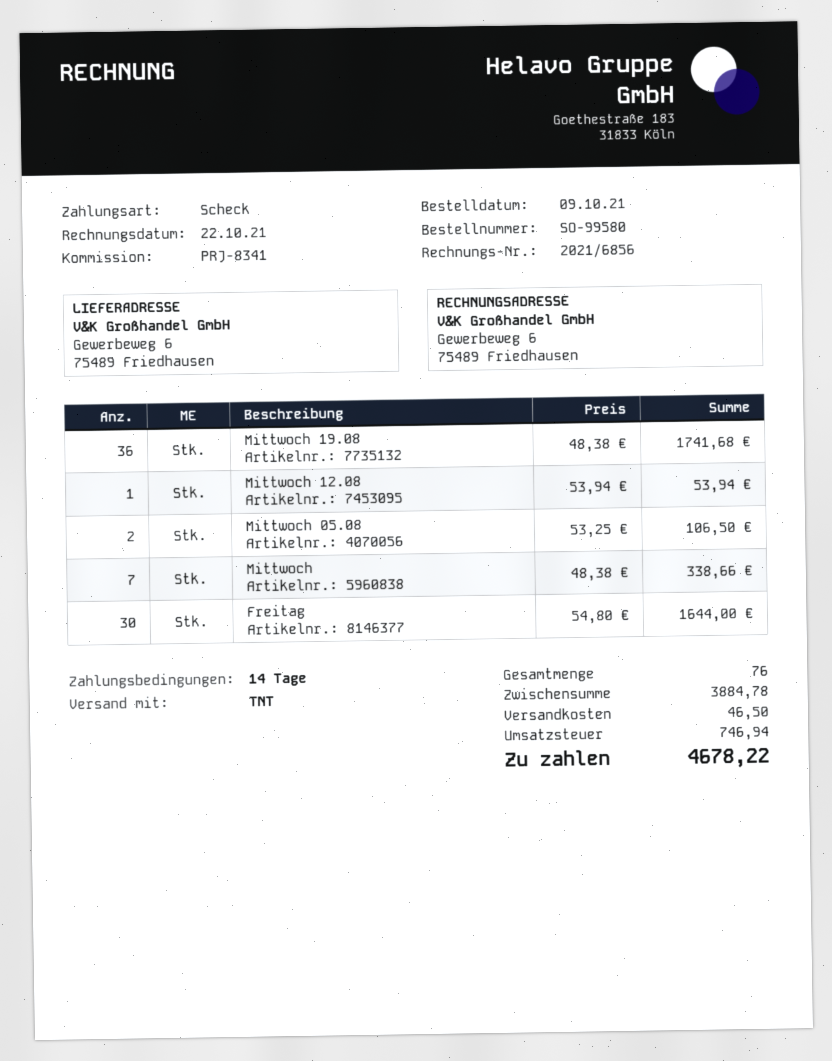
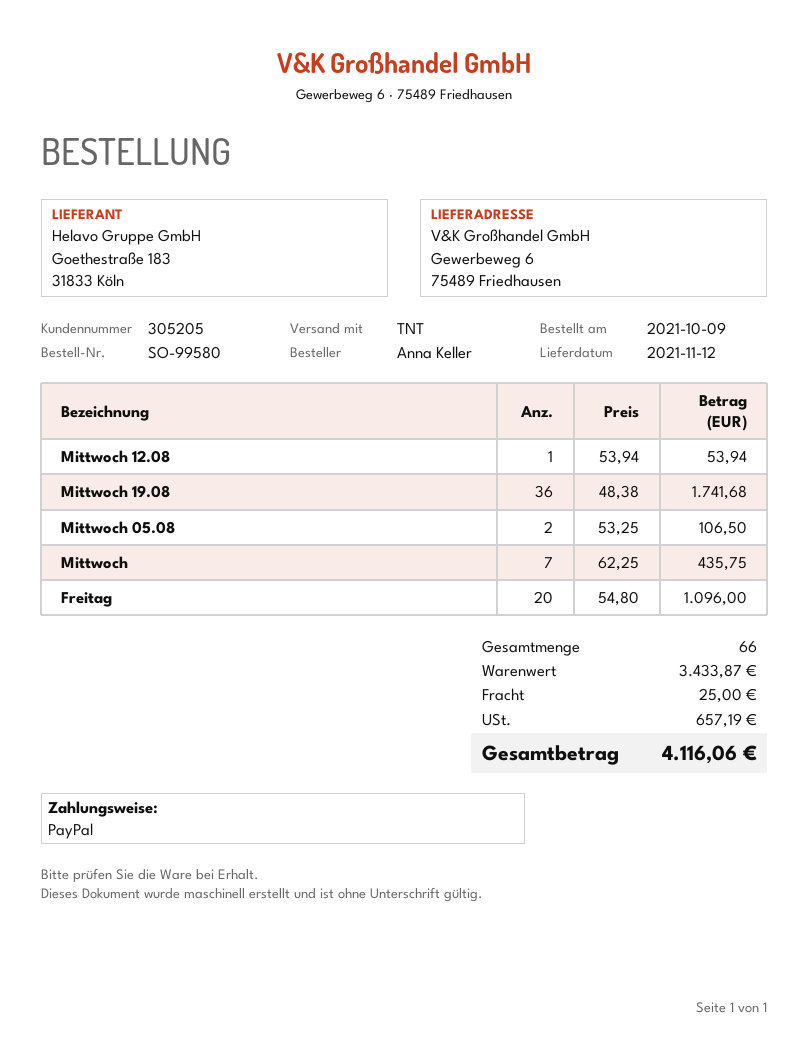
payment method: cheque -> PayPal
Mittwoch: 7 x 48.38 = 338.66 -> 7 x 62.25 = 435.75
Freitag: 30 x 54.80 = 1644.00 -> 20 x 54.80 = 1096.00
total quantity: 76 -> 66
subtotal: 3884.78 -> 3433.87
shipping: 46.50 -> 25.00
tax: 746.94 -> 657.19
total: 4678.22 -> 4116.06

